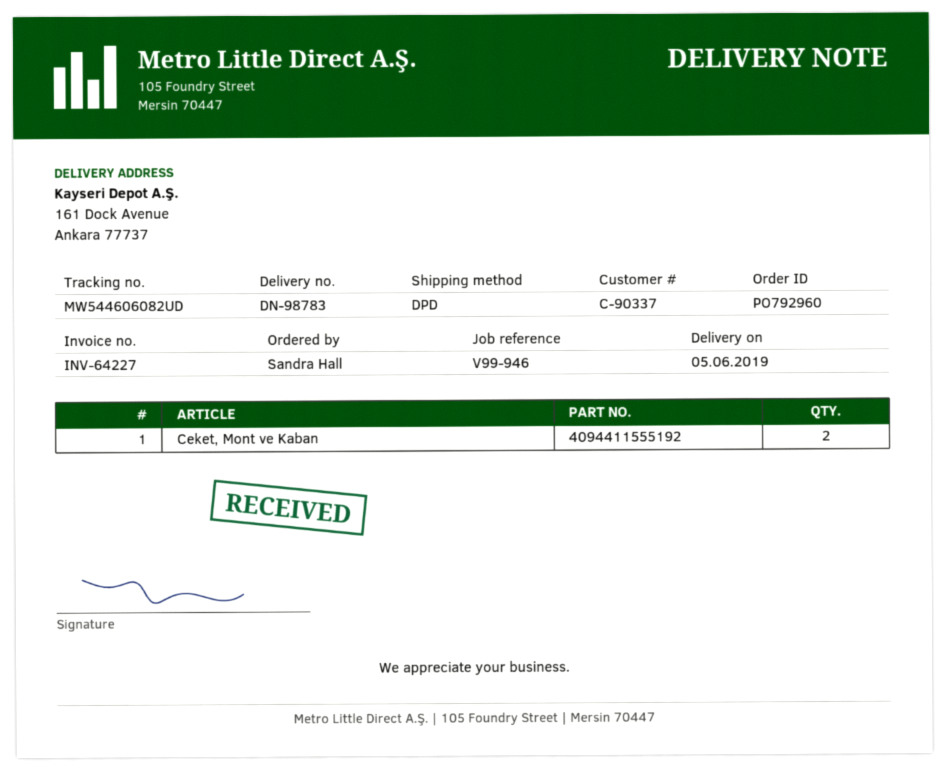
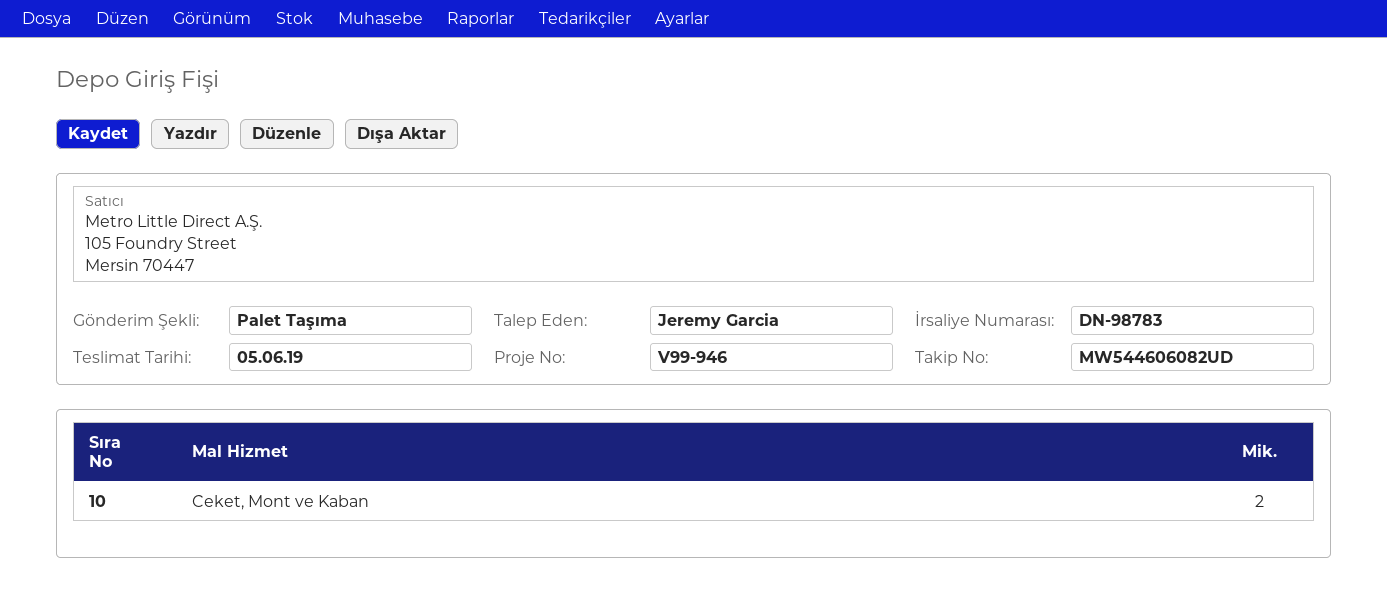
ordered by: Sandra Hall -> Jeremy Garcia
shipping method: DPD -> pallet freight

